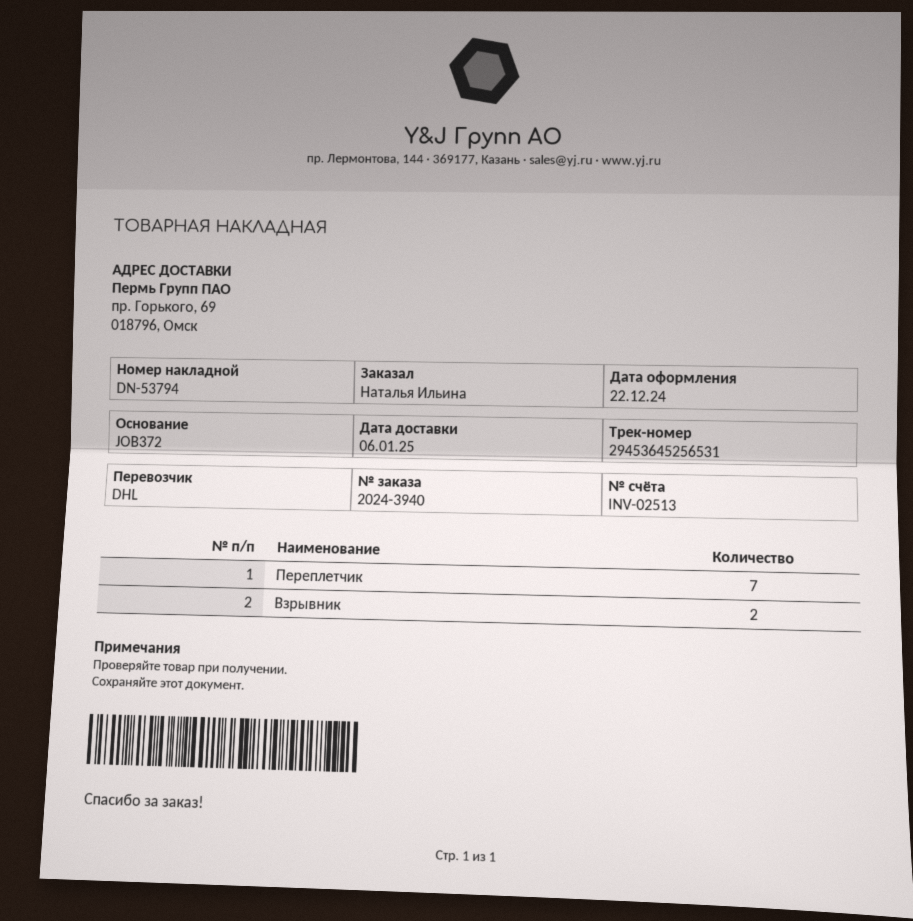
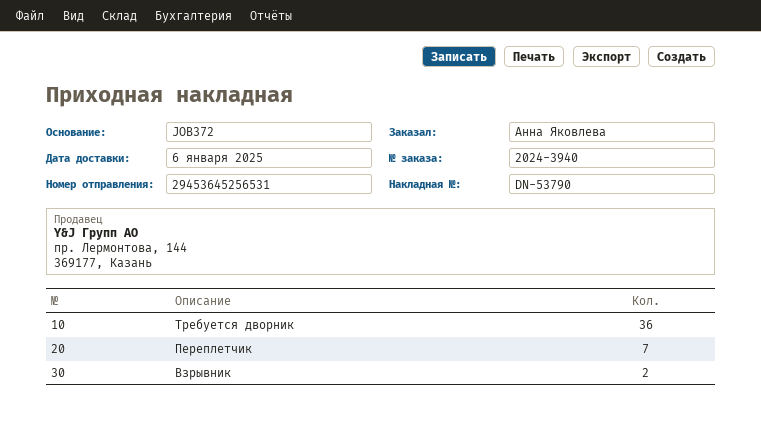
delivery note number: DN-53794 -> DN-53790
ordered by: Наталья Ильина -> Анна Яковлева
Требуется дворник: none -> 36

